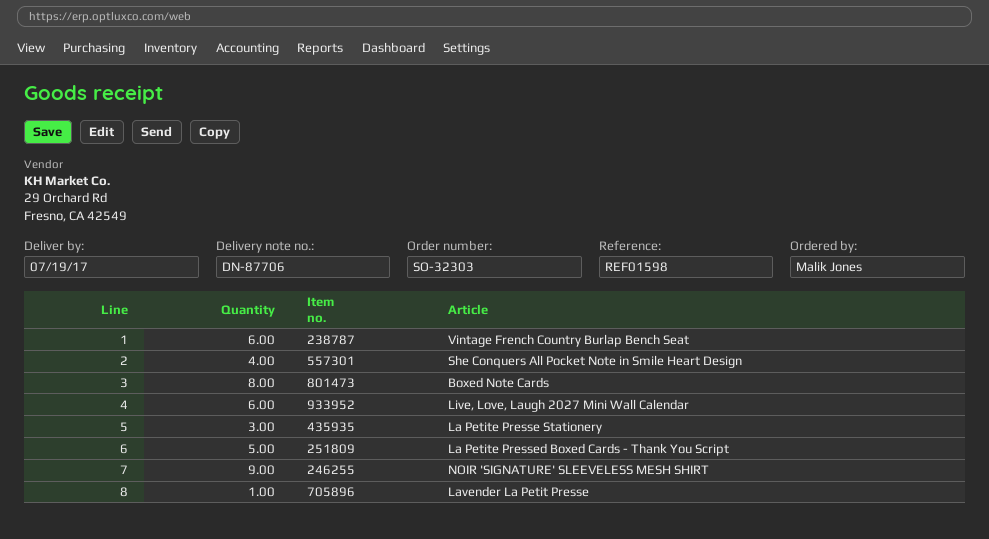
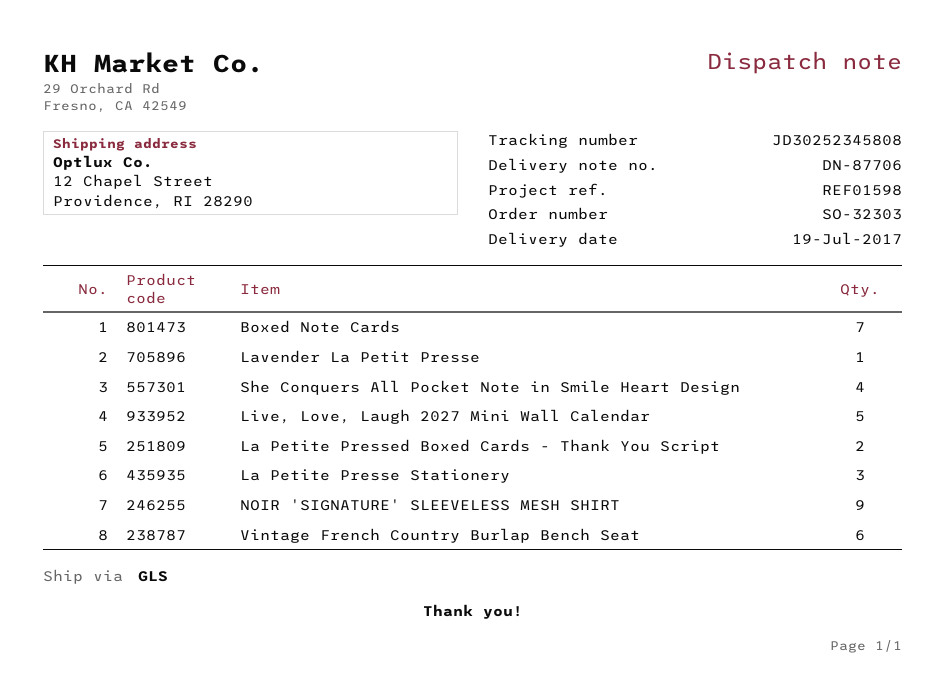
Boxed Note Cards: 8 -> 7
Live, Love, Laugh 2027 Mini Wall Calendar: 6 -> 5
La Petite Pressed Boxed Cards - Thank You Script: 5 -> 2

